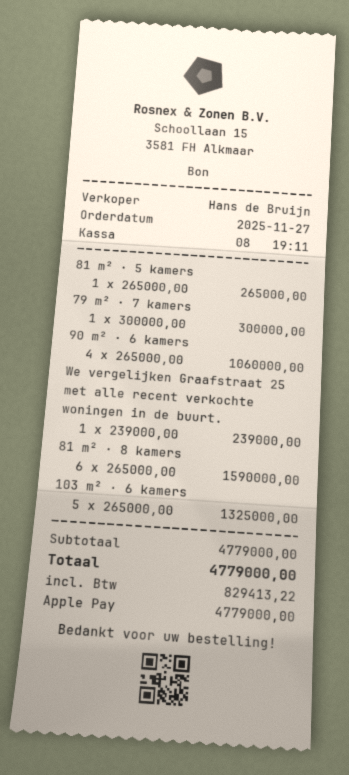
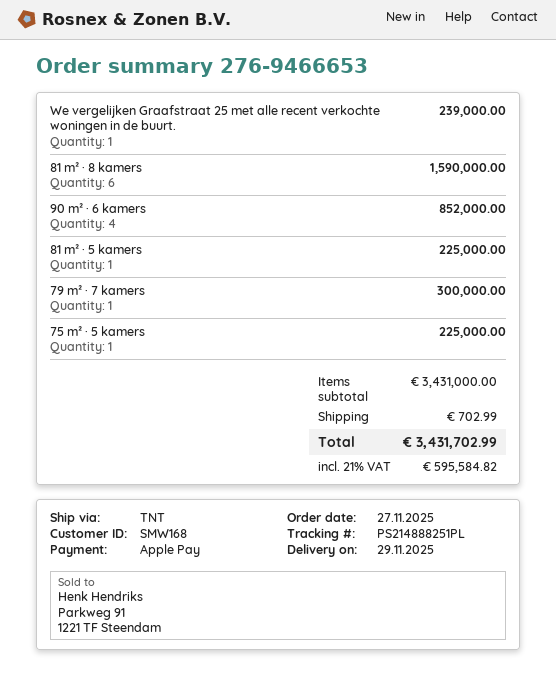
81 m² · 5 kamers: 1 for 265000.00 -> 1 for 225000.00
90 m² · 6 kamers: 4 for 1060000.00 -> 4 for 852000.00
103 m² · 6 kamers: 5 for 1325000.00 -> none
75 m² · 5 kamers: none -> 1 for 225000.00
subtotal: 4779000.00 -> 3431000.00
shipping: none -> 702.99
tax: 829413.22 -> 595584.82
total: 4779000.00 -> 3431702.99

